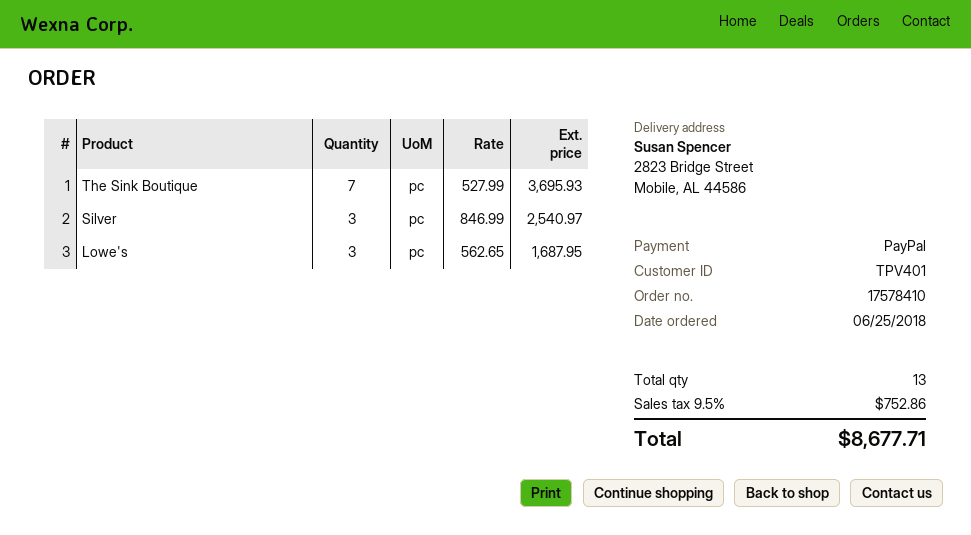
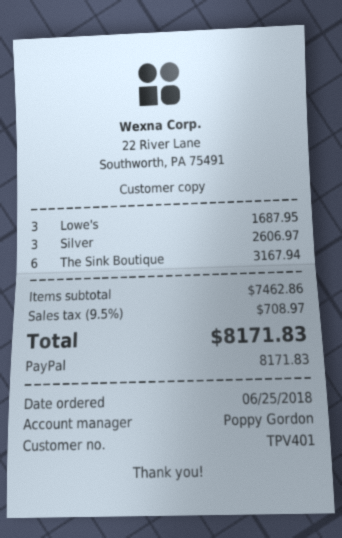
The Sink Boutique: 7 for 3695.93 -> 6 for 3167.94
Silver: 3 for 2540.97 -> 3 for 2606.97
tax: 9.5% = 752.86 -> 9.5% = 708.97
total: 8677.71 -> 8171.83

